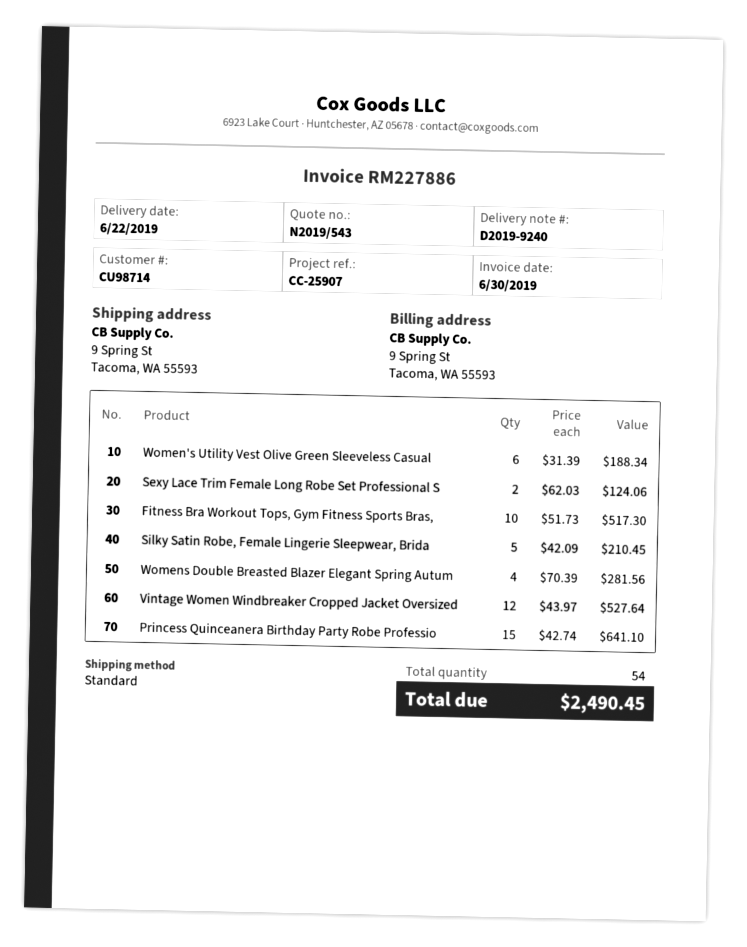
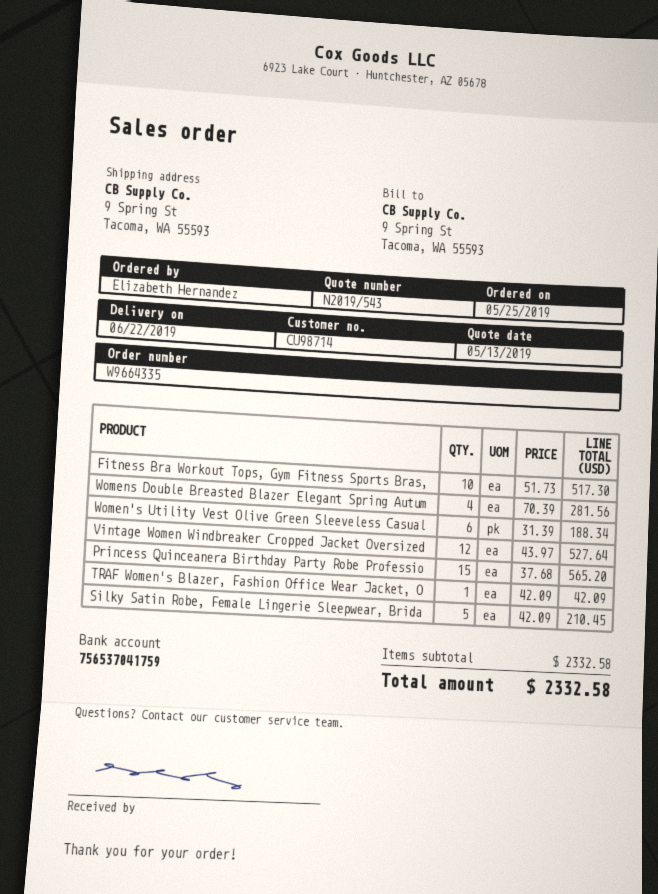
Sexy Lace Trim Female Long Robe Set Professional S: 2 x 62.03 = 124.06 -> none
Princess Quinceanera Birthday Party Robe Professio: 15 x 42.74 = 641.10 -> 15 x 37.68 = 565.20
TRAF Women's Blazer, Fashion Office Wear Jacket, O: none -> 1 x 42.09 = 42.09
total: 2490.45 -> 2332.58

